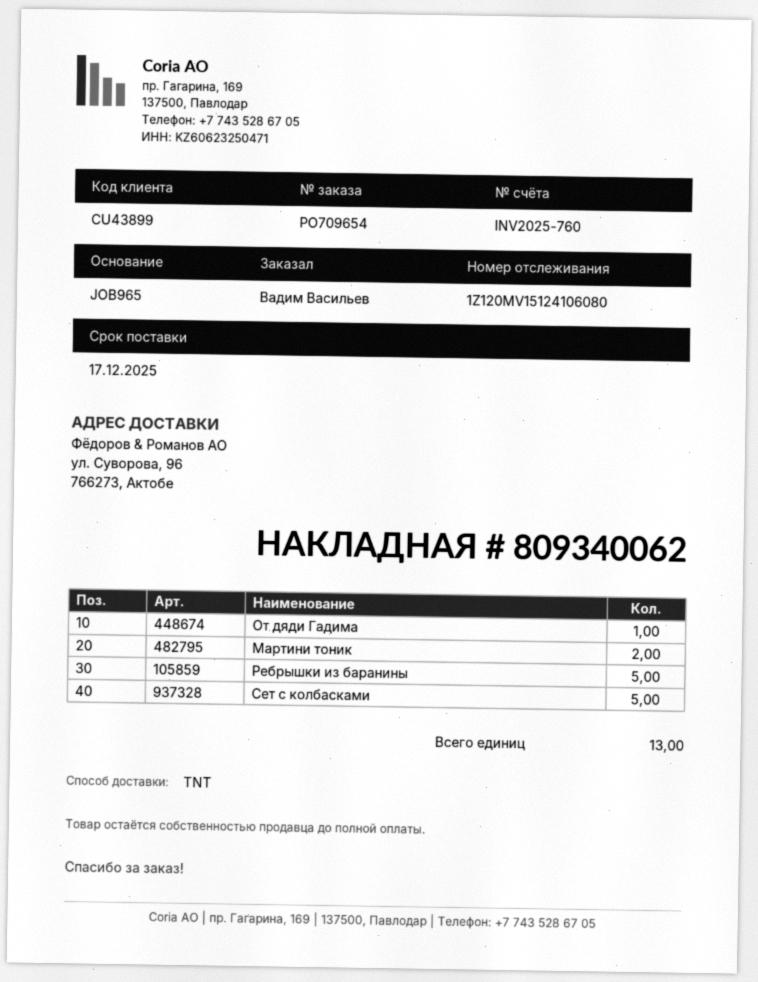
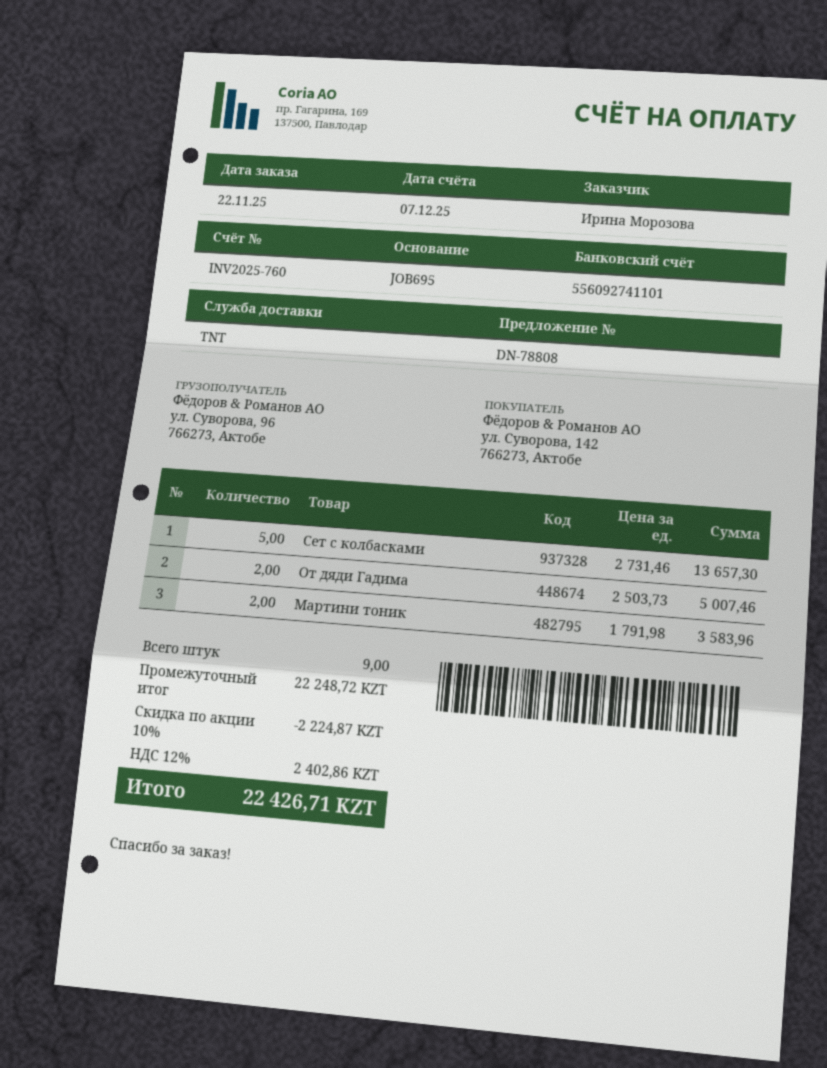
reference: JOB965 -> JOB695
ordered by: Вадим Васильев -> Ирина Морозова
От дяди Гадима: 1 -> 2
Ребрышки из баранины: 5 -> none
total quantity: 13 -> 9

